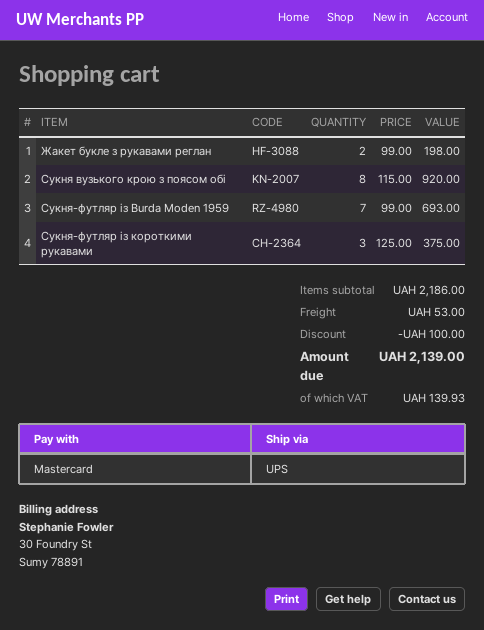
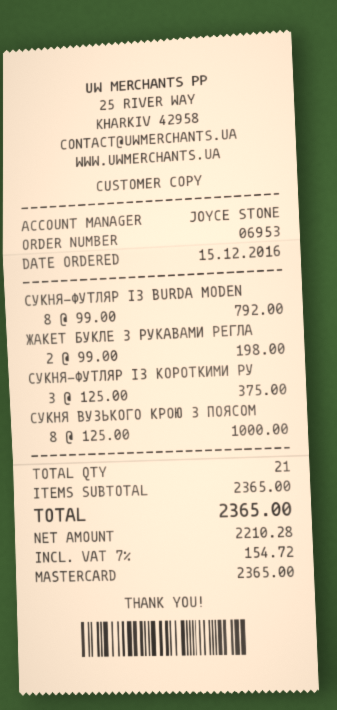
Сукня вузького крою з поясом обі: 8 x 115.00 = 920.00 -> 8 x 125.00 = 1000.00
Сукня-футляр із Burda Moden 1959: 7 x 99.00 = 693.00 -> 8 x 99.00 = 792.00
subtotal: 2186.00 -> 2365.00
discount: 100.00 -> none
shipping: 53.00 -> none
tax: 139.93 -> 154.72
total: 2139.00 -> 2365.00

